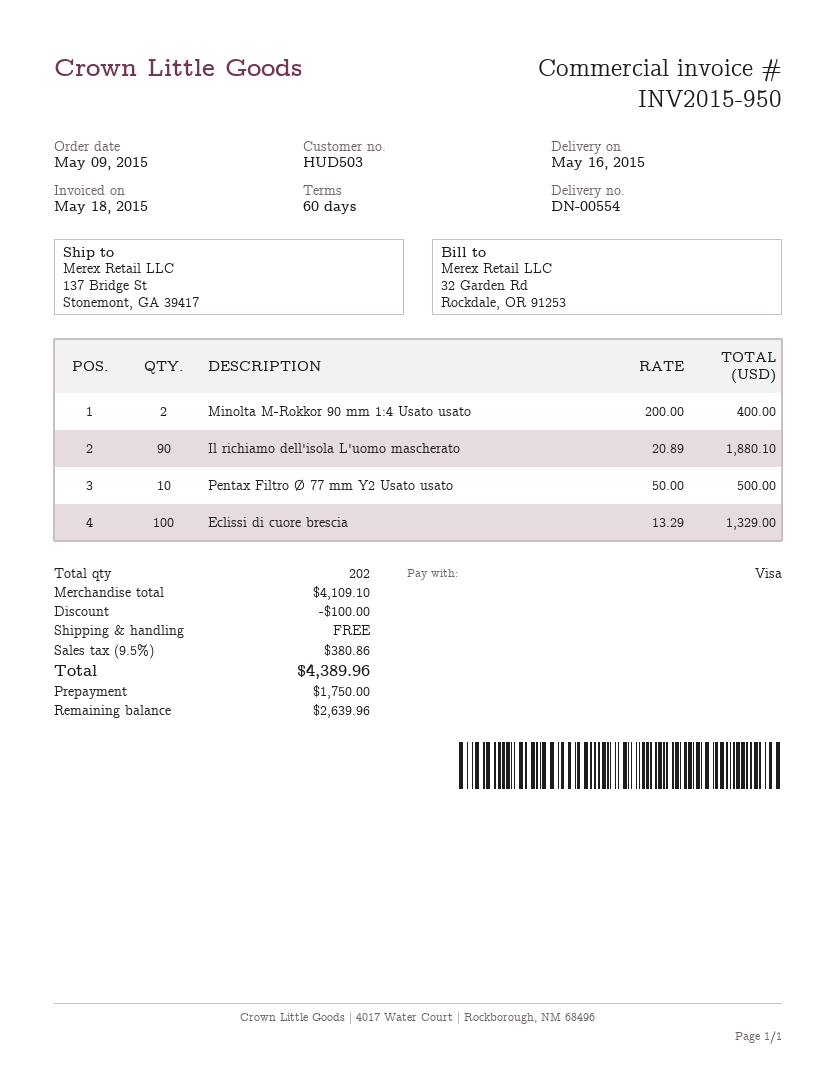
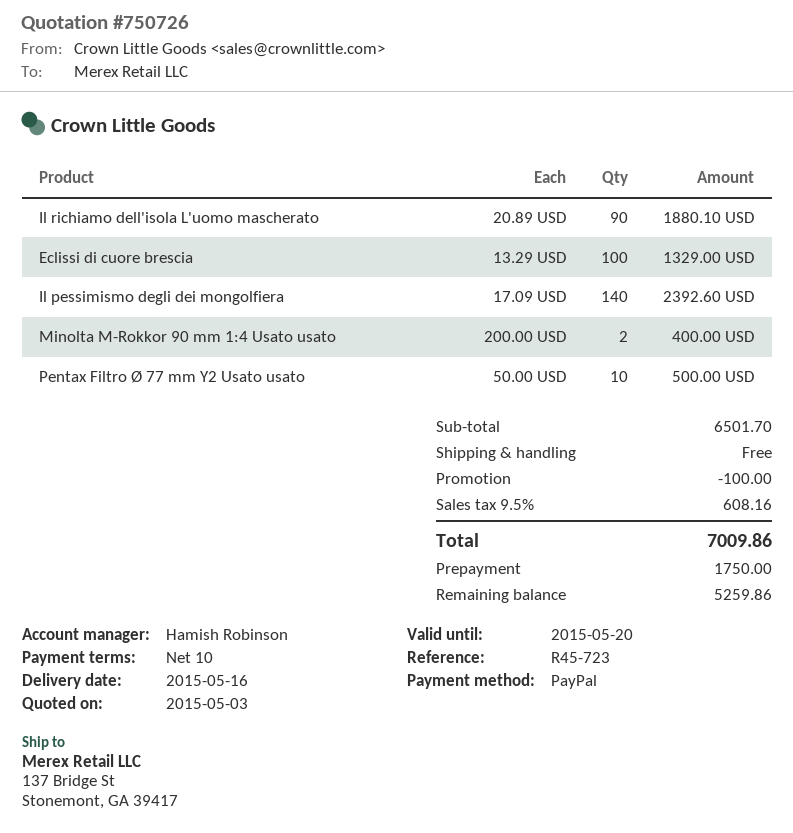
payment terms: 60 days -> 10 days
payment method: Visa -> PayPal
Il pessimismo degli dei mongolfiera: none -> 140 x 17.09 = 2392.60
subtotal: 4109.10 -> 6501.70
tax: 9.5% = 380.86 -> 9.5% = 608.16
total: 4389.96 -> 7009.86
balance: 2639.96 -> 5259.86

